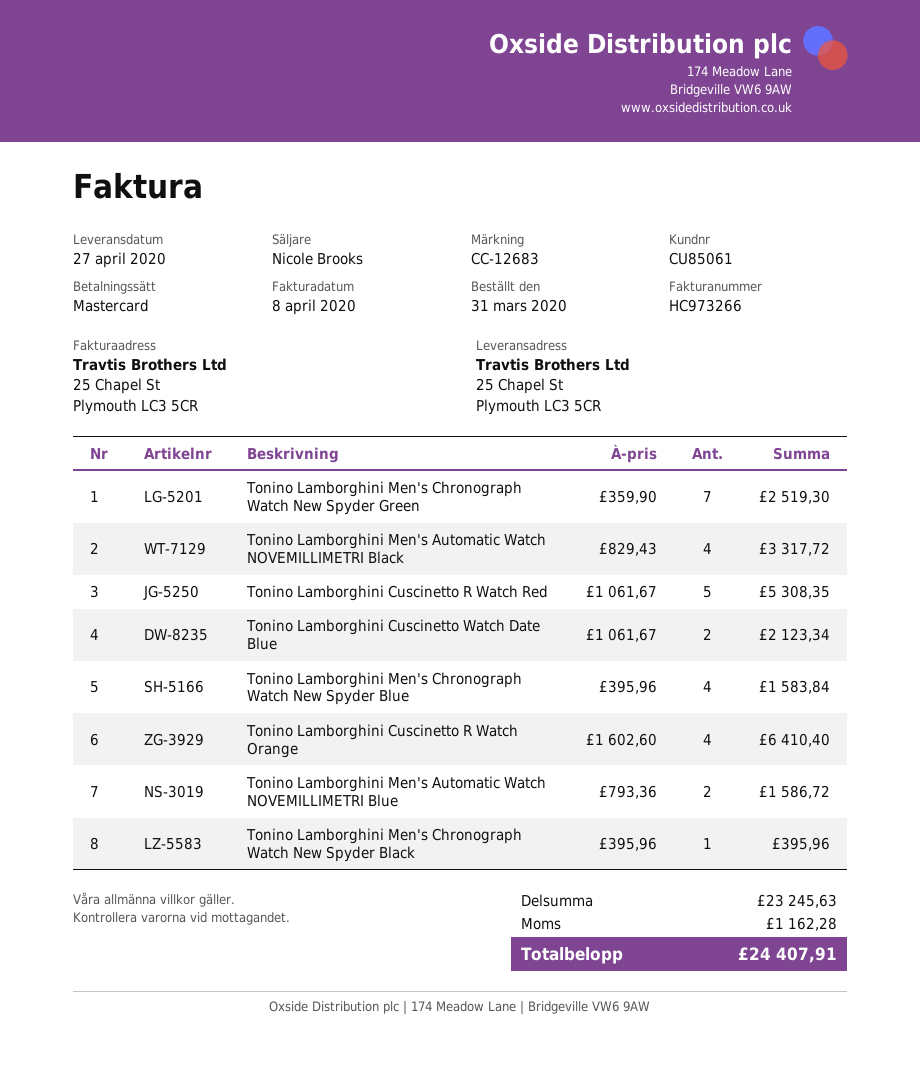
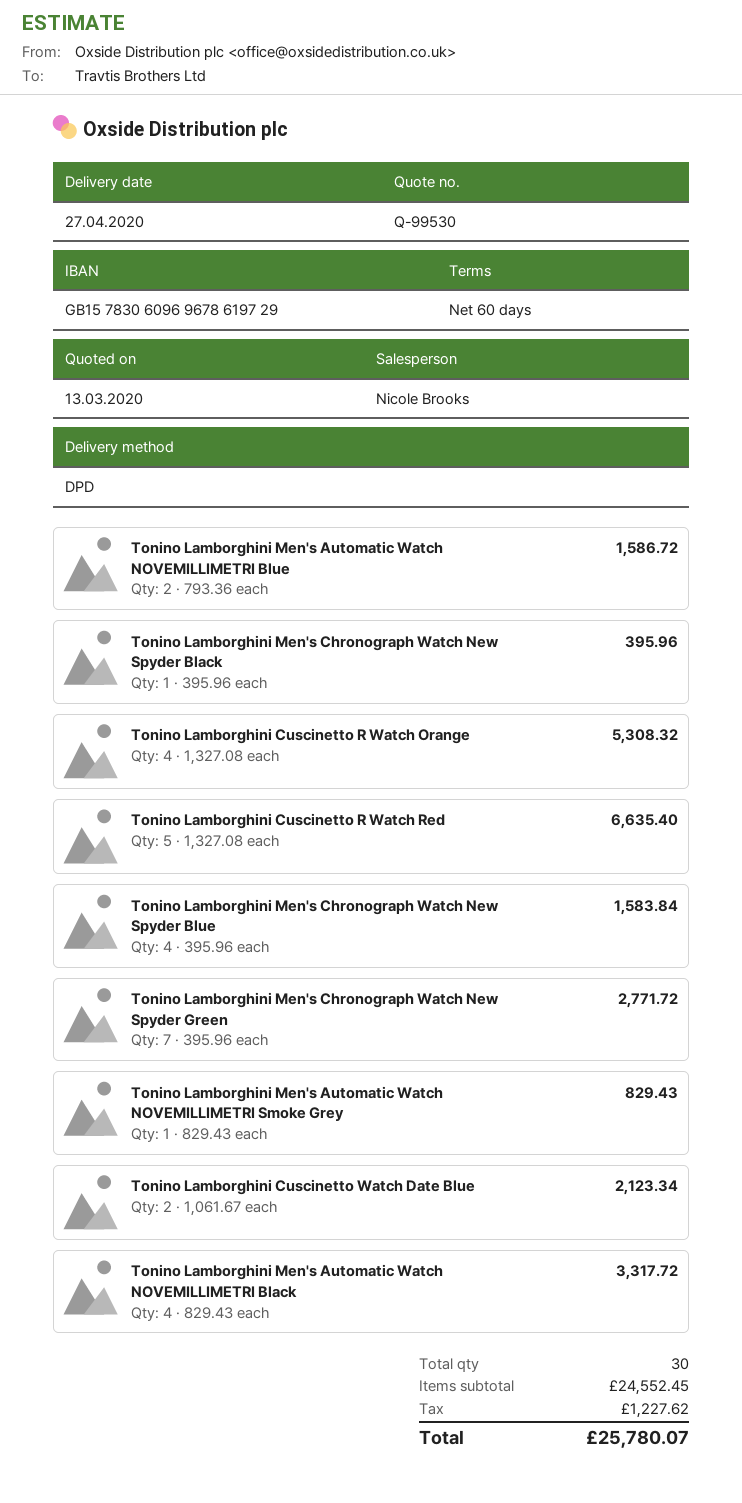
Tonino Lamborghini Men's Chronograph Watch New Spyder Green: 7 x 359.90 = 2519.30 -> 7 x 395.96 = 2771.72
Tonino Lamborghini Cuscinetto R Watch Red: 5 x 1061.67 = 5308.35 -> 5 x 1327.08 = 6635.40
Tonino Lamborghini Cuscinetto R Watch Orange: 4 x 1602.60 = 6410.40 -> 4 x 1327.08 = 5308.32
Tonino Lamborghini Men's Automatic Watch NOVEMILLIMETRI Smoke Grey: none -> 1 x 829.43 = 829.43
subtotal: 23245.63 -> 24552.45
tax: 1162.28 -> 1227.62
total: 24407.91 -> 25780.07

